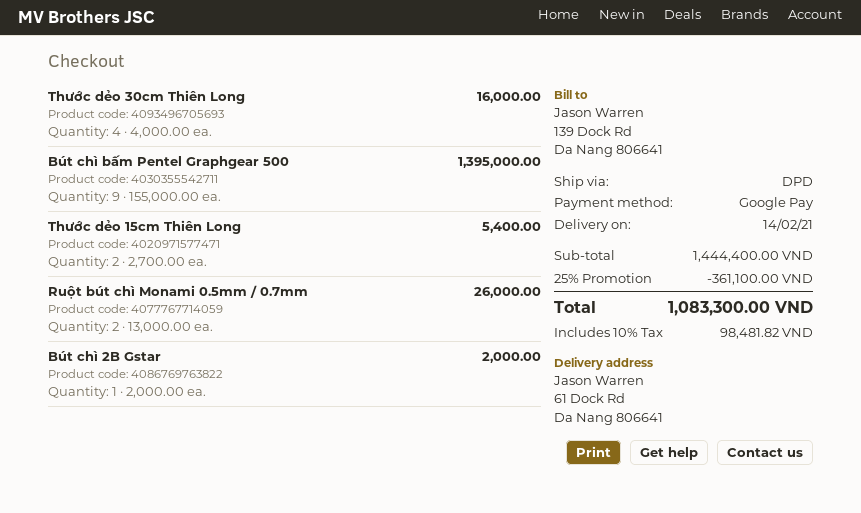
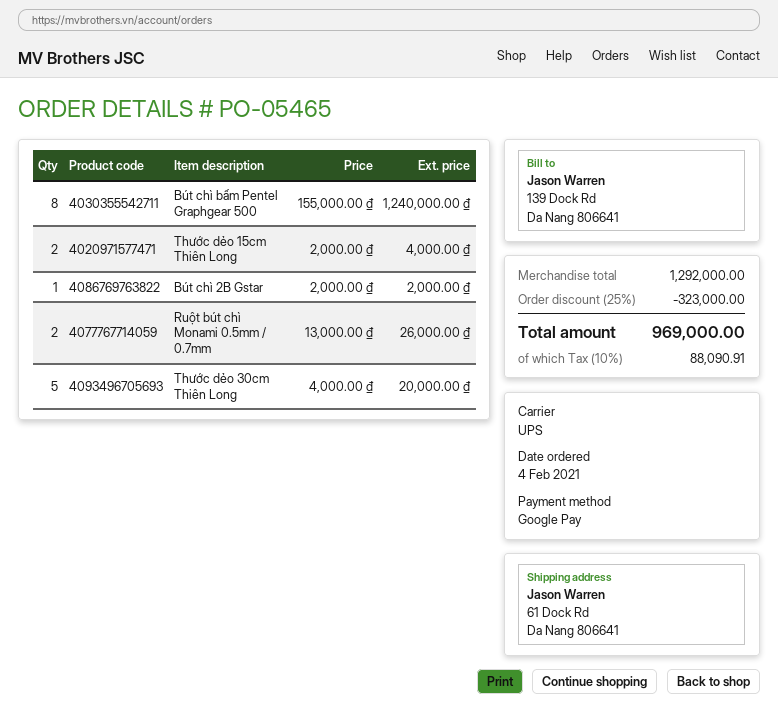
shipping method: DPD -> UPS
Thước dẻo 30cm Thiên Long: 4 x 4000.00 = 16000.00 -> 5 x 4000.00 = 20000.00
Bút chì bấm Pentel Graphgear 500: 9 x 155000.00 = 1395000.00 -> 8 x 155000.00 = 1240000.00
Thước dẻo 15cm Thiên Long: 2 x 2700.00 = 5400.00 -> 2 x 2000.00 = 4000.00
subtotal: 1444400.00 -> 1292000.00
discount: 25% = 361100.00 -> 25% = 323000.00
tax: 10% = 98481.82 -> 10% = 88090.91
total: 1083300.00 -> 969000.00

